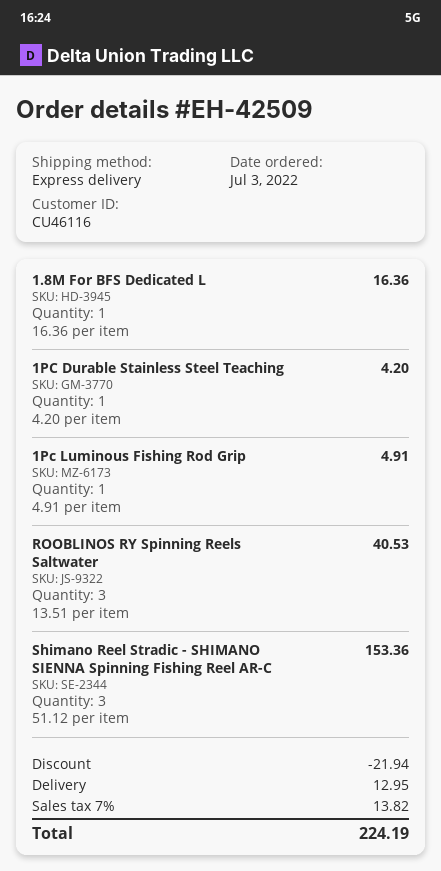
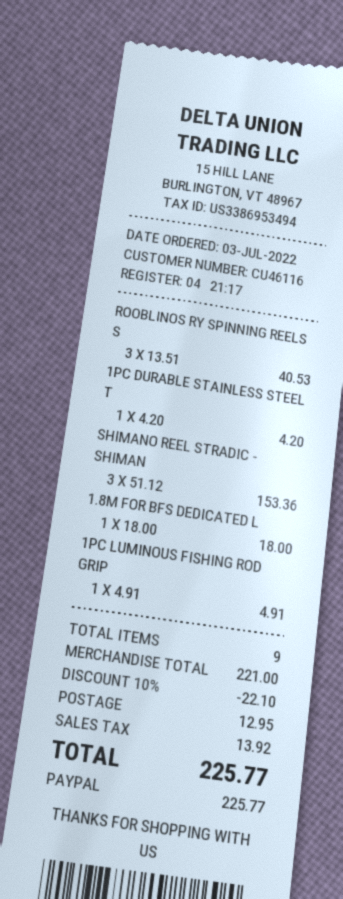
1.8M For BFS Dedicated L: 1 x 16.36 = 16.36 -> 1 x 18.00 = 18.00
discount: 21.94 -> 22.10
tax: 13.82 -> 13.92
total: 224.19 -> 225.77

